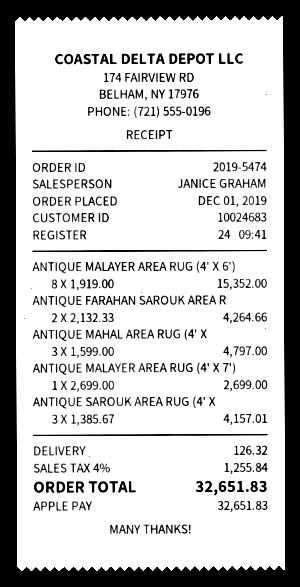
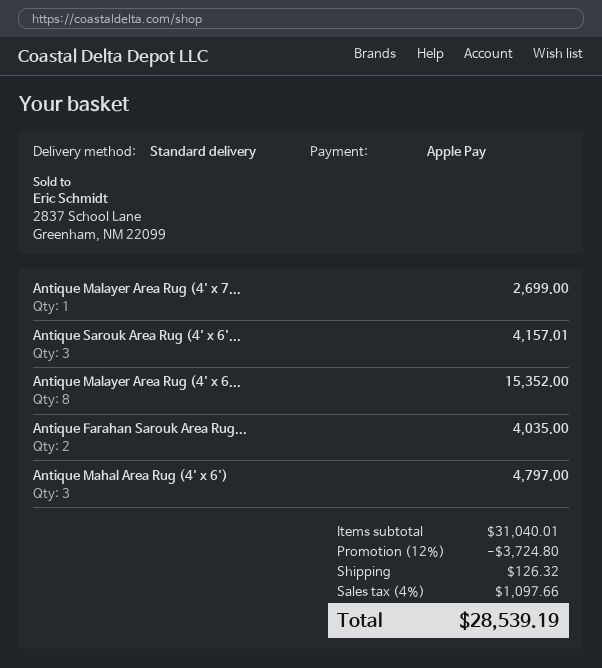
ANTIQUE FARAHAN SAROUK AREA R: 2 for 4264.66 -> 2 for 4035.00
discount: none -> 12% = 3724.80
tax: 4% = 1255.84 -> 4% = 1097.66
total: 32651.83 -> 28539.19

